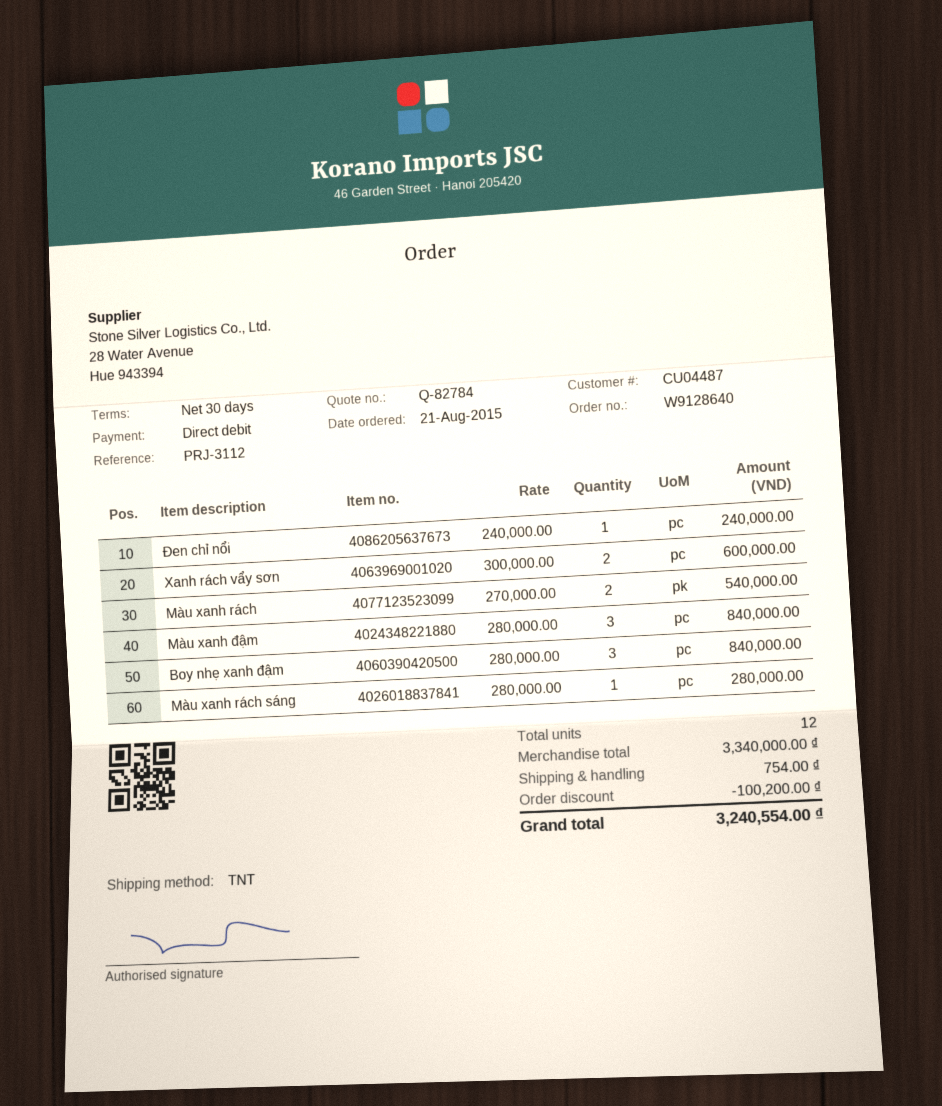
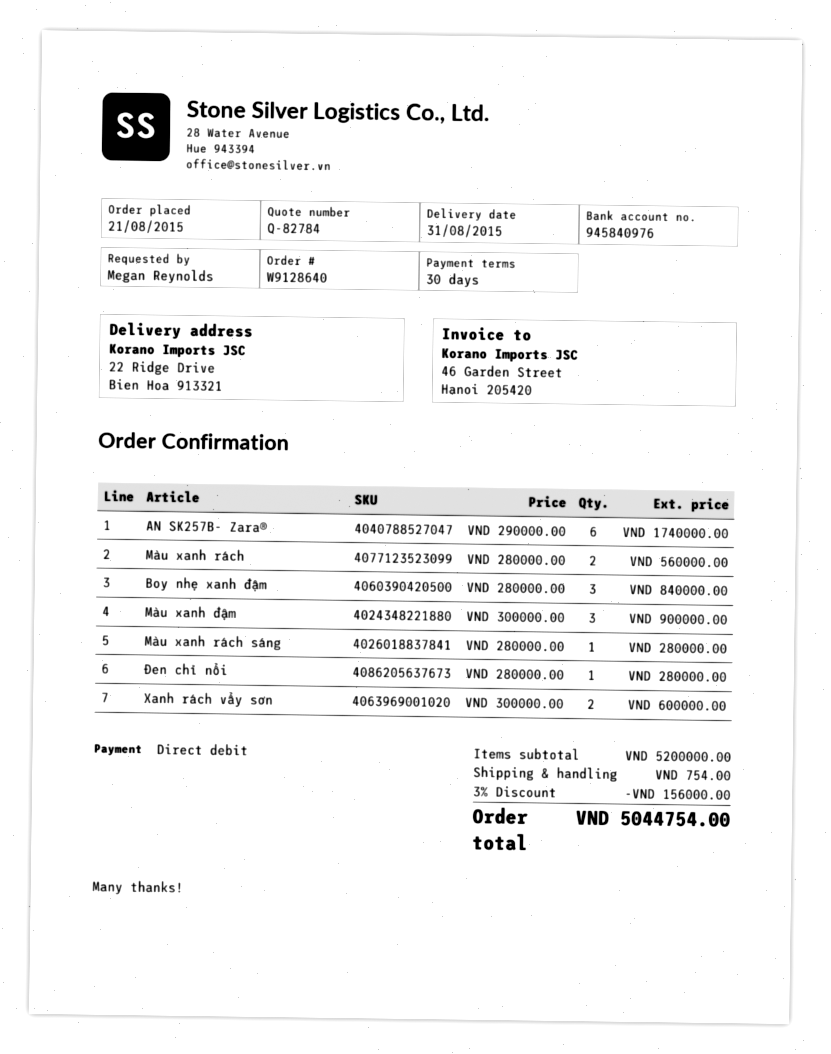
Đen chỉ nổi: 1 x 240000.00 = 240000.00 -> 1 x 280000.00 = 280000.00
Màu xanh rách: 2 x 270000.00 = 540000.00 -> 2 x 280000.00 = 560000.00
Màu xanh đậm: 3 x 280000.00 = 840000.00 -> 3 x 300000.00 = 900000.00
AN SK257B- Zara®: none -> 6 x 290000.00 = 1740000.00
subtotal: 3340000.00 -> 5200000.00
discount: 100200.00 -> 156000.00
total: 3240554.00 -> 5044754.00

